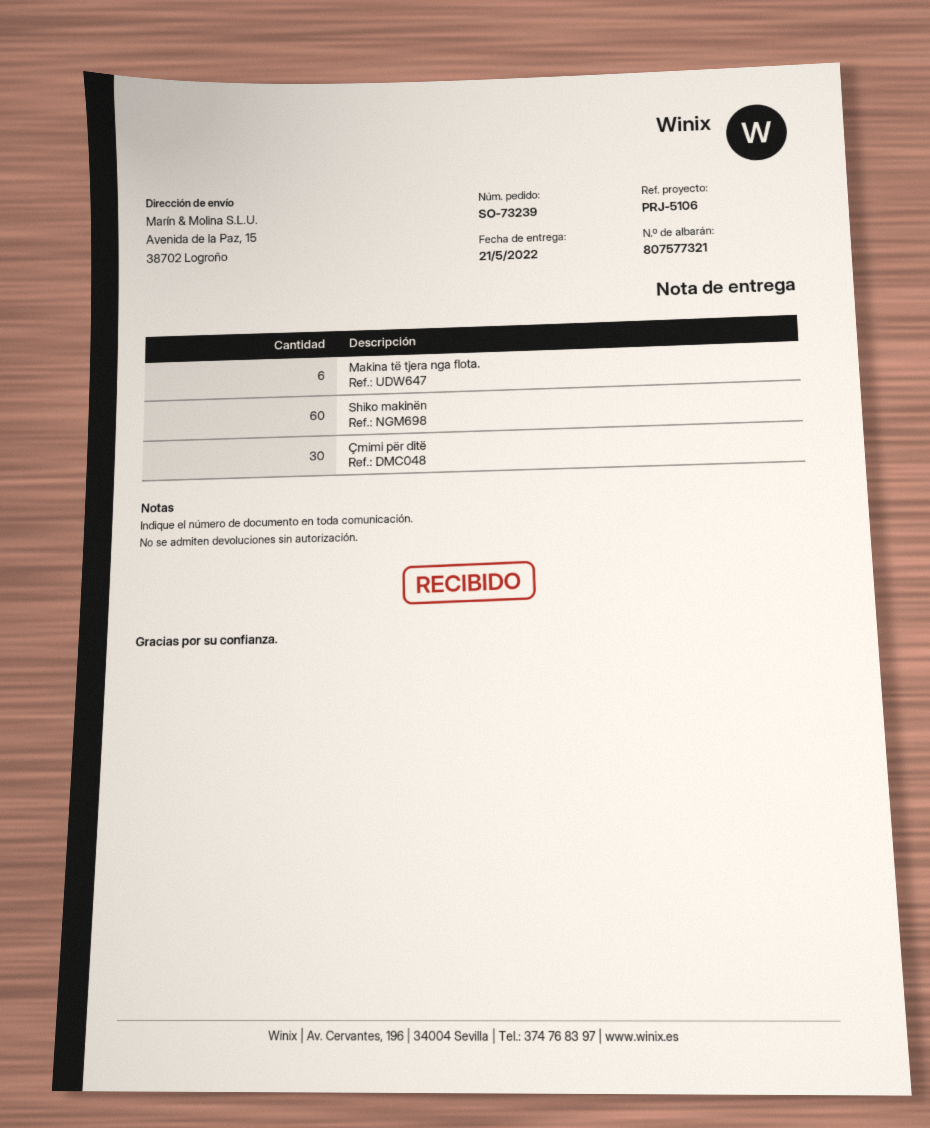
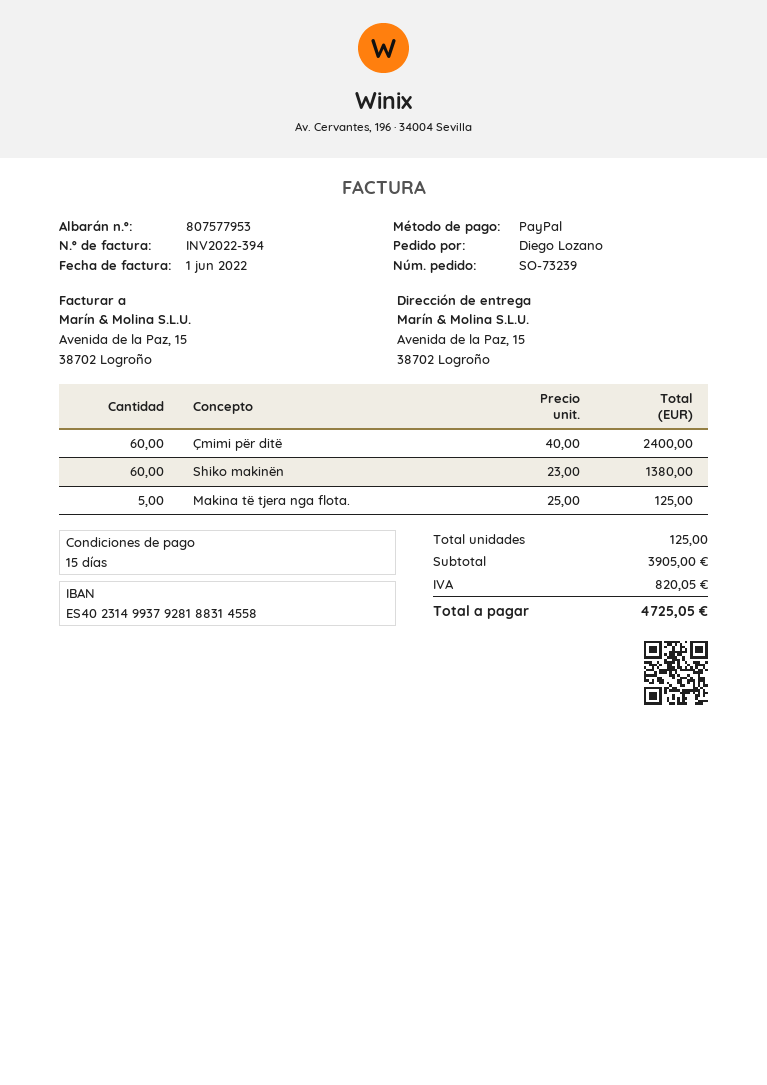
delivery note number: 807577321 -> 807577953
Makina të tjera nga flota.: 6 -> 5
Çmimi për ditë: 30 -> 60

